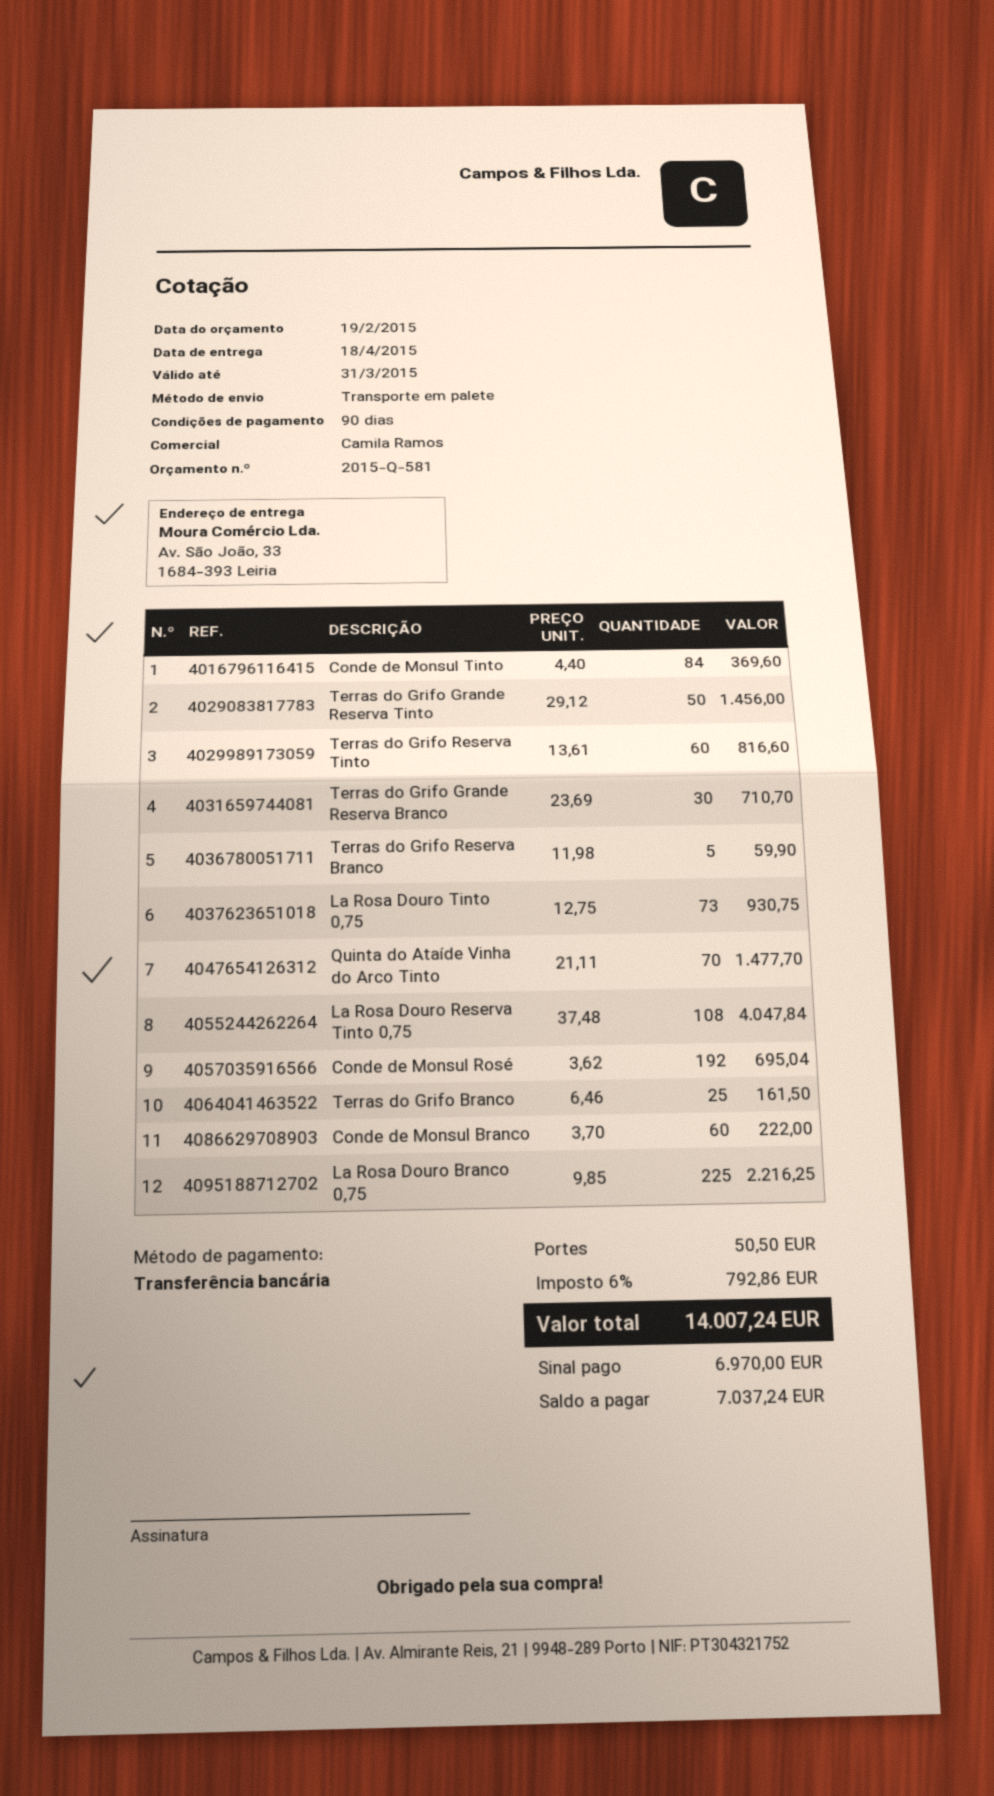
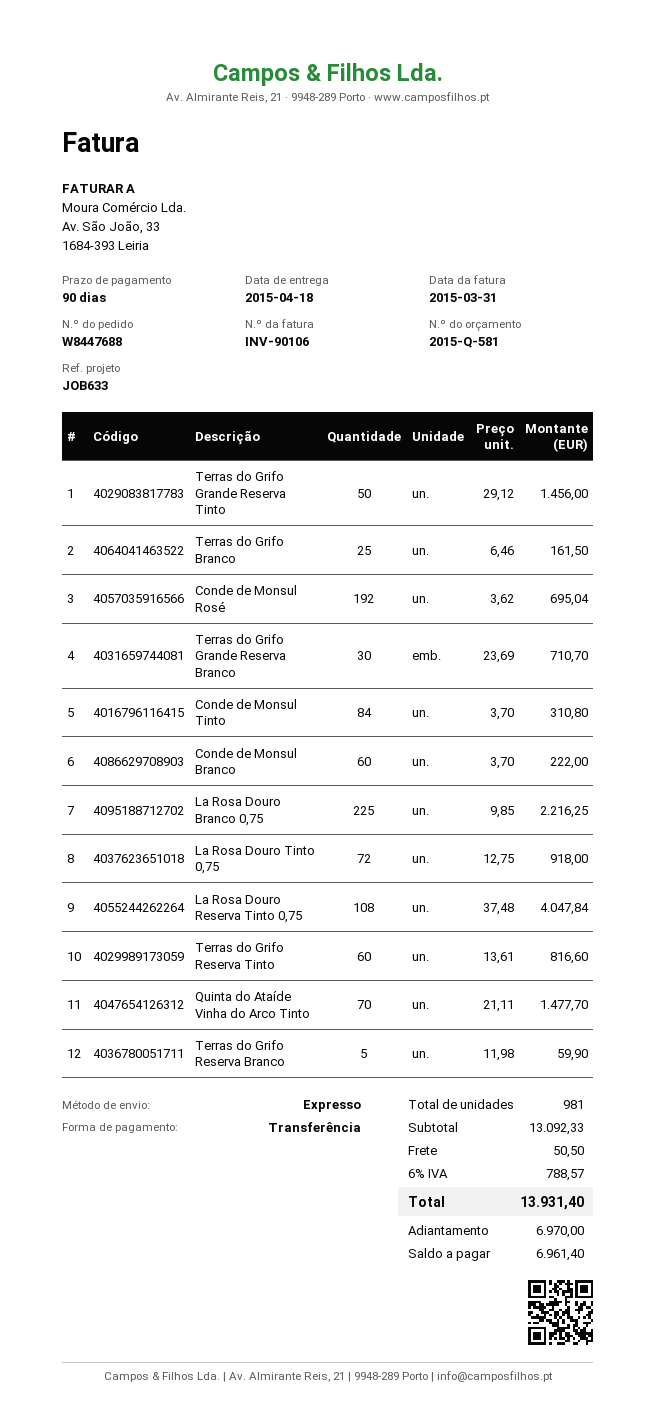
shipping method: pallet freight -> express
Conde de Monsul Tinto: 84 x 4.40 = 369.60 -> 84 x 3.70 = 310.80
La Rosa Douro Tinto 0,75: 73 x 12.75 = 930.75 -> 72 x 12.75 = 918.00
tax: 6% = 792.86 -> 6% = 788.57
total: 14007.24 -> 13931.40
balance: 7037.24 -> 6961.40

